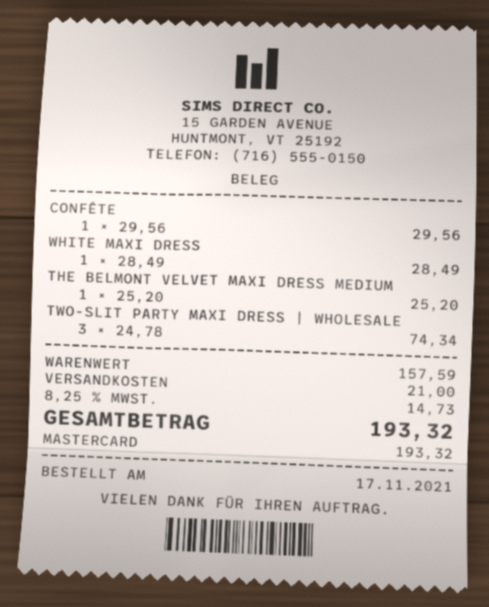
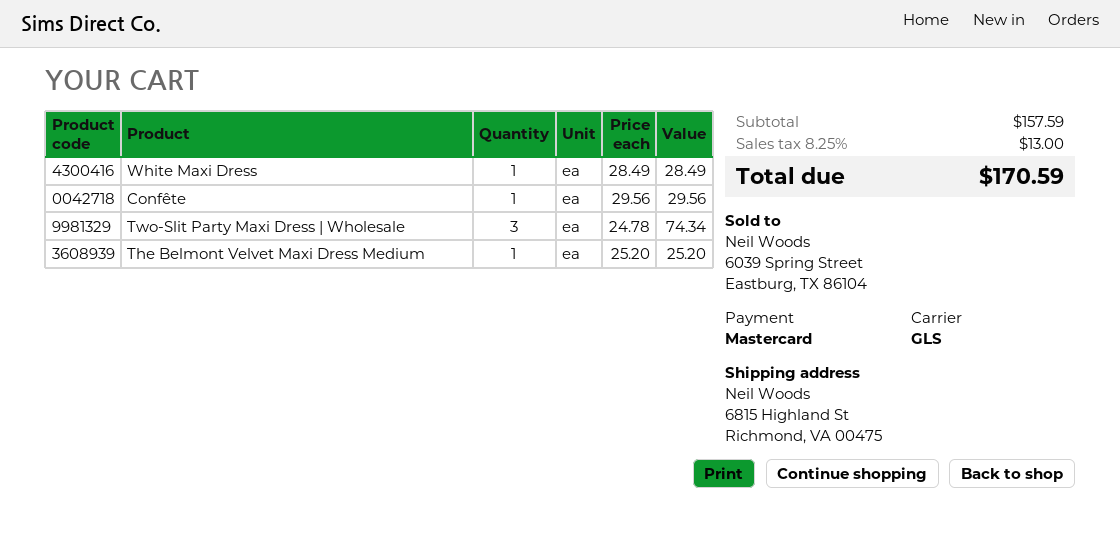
shipping: 21.00 -> none
tax: 8.25% = 14.73 -> 8.25% = 13.00
total: 193.32 -> 170.59

